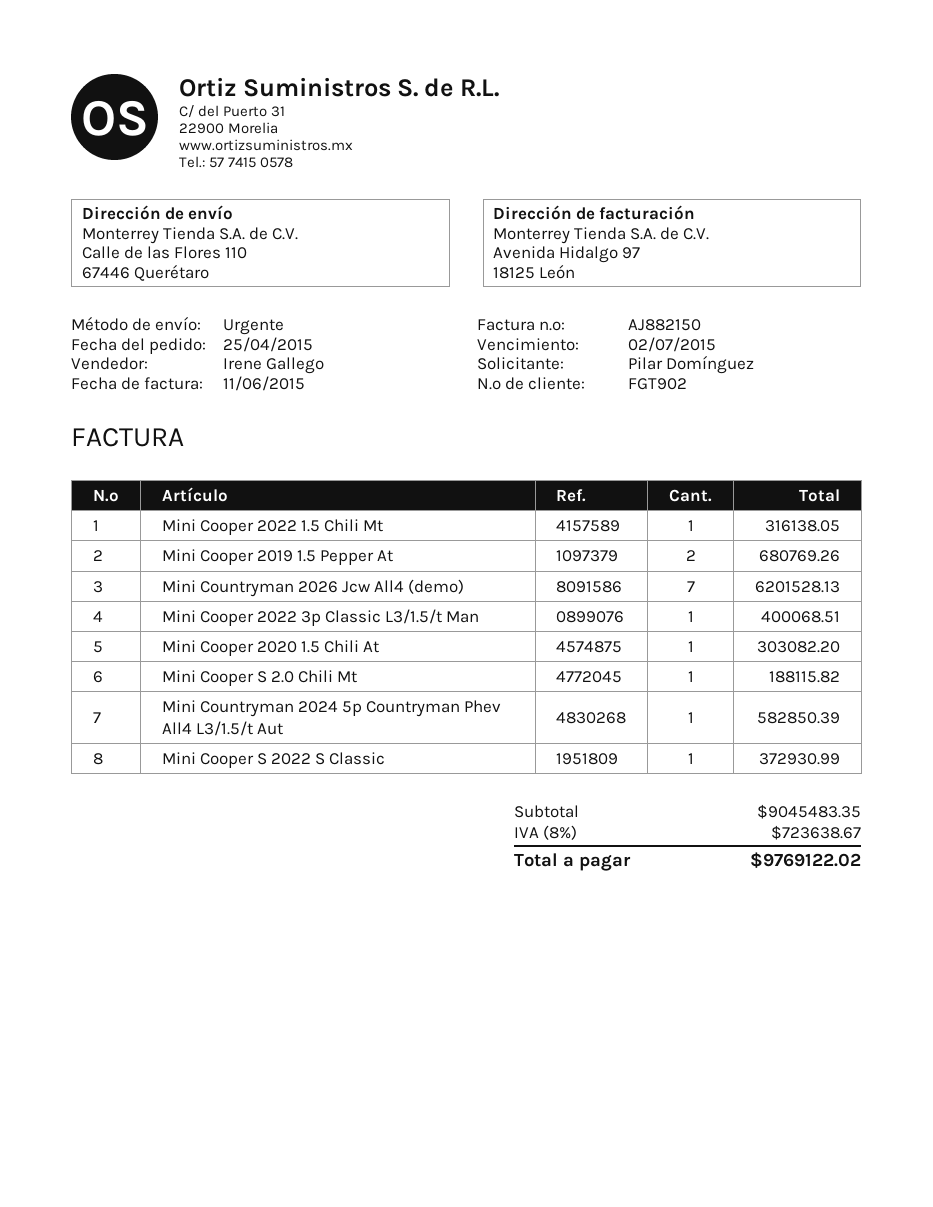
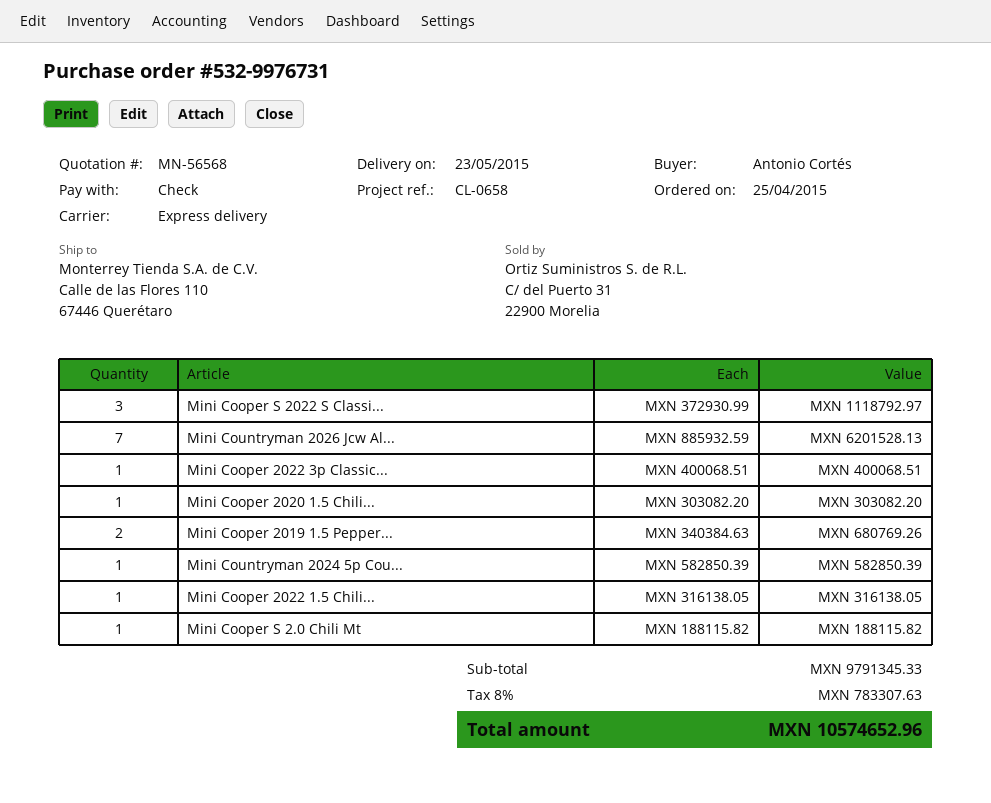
ordered by: Pilar Domínguez -> Antonio Cortés
Mini Cooper S 2022 S Classic: 1 for 372930.99 -> 3 for 1118792.97
subtotal: 9045483.35 -> 9791345.33
tax: 8% = 723638.67 -> 8% = 783307.63
total: 9769122.02 -> 10574652.96

